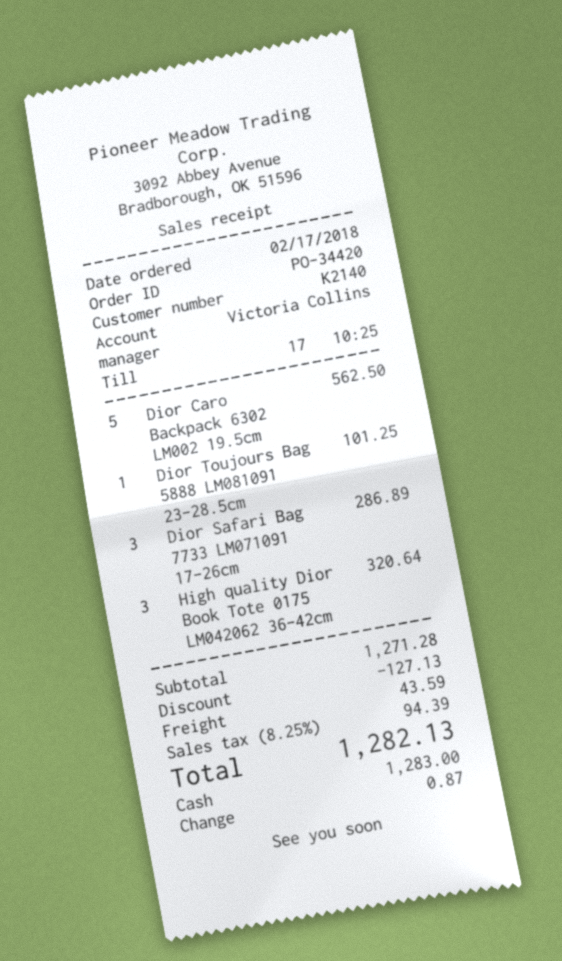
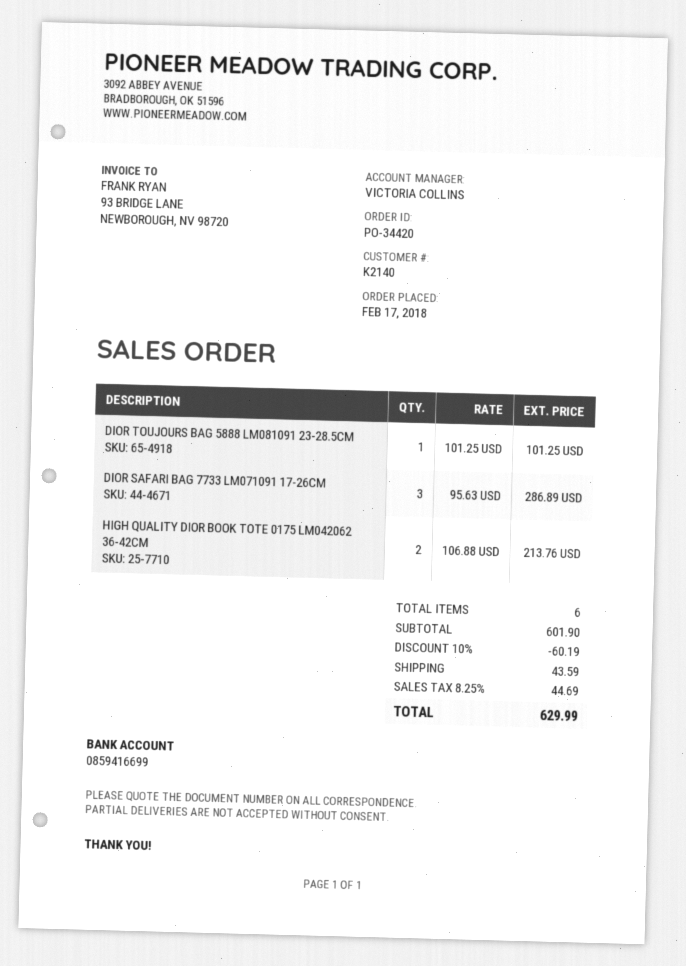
Dior Caro Backpack 6302 LM002 19.5cm: 5 for 562.50 -> none
High quality Dior Book Tote 0175 LM042062 36-42cm: 3 for 320.64 -> 2 for 213.76
subtotal: 1271.28 -> 601.90
discount: 127.13 -> 60.19
tax: 8.25% = 94.39 -> 8.25% = 44.69
total: 1282.13 -> 629.99

